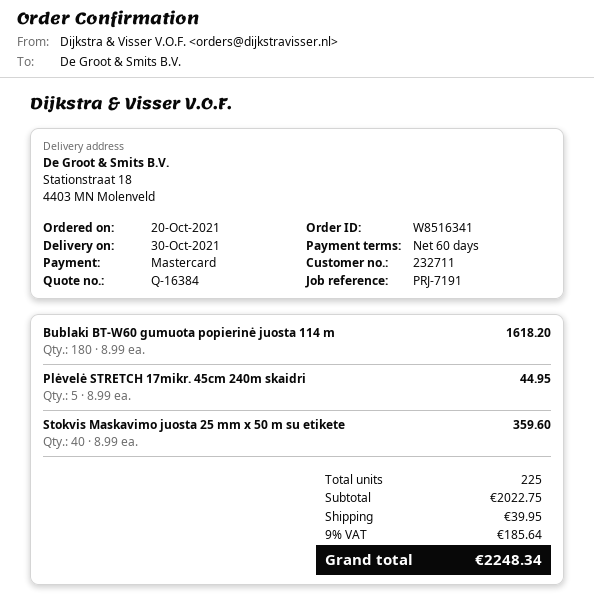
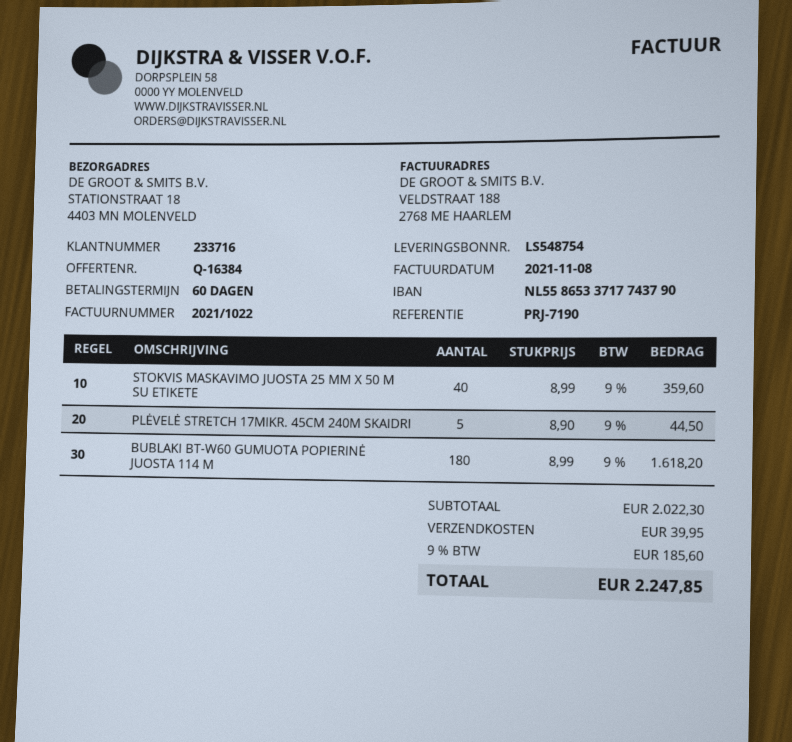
customer number: 232711 -> 233716
reference: PRJ-7191 -> PRJ-7190
Plėvelė STRETCH 17mikr. 45cm 240m skaidri: 5 x 8.99 = 44.95 -> 5 x 8.90 = 44.50
subtotal: 2022.75 -> 2022.30
tax: 9% = 185.64 -> 9% = 185.60
total: 2248.34 -> 2247.85

